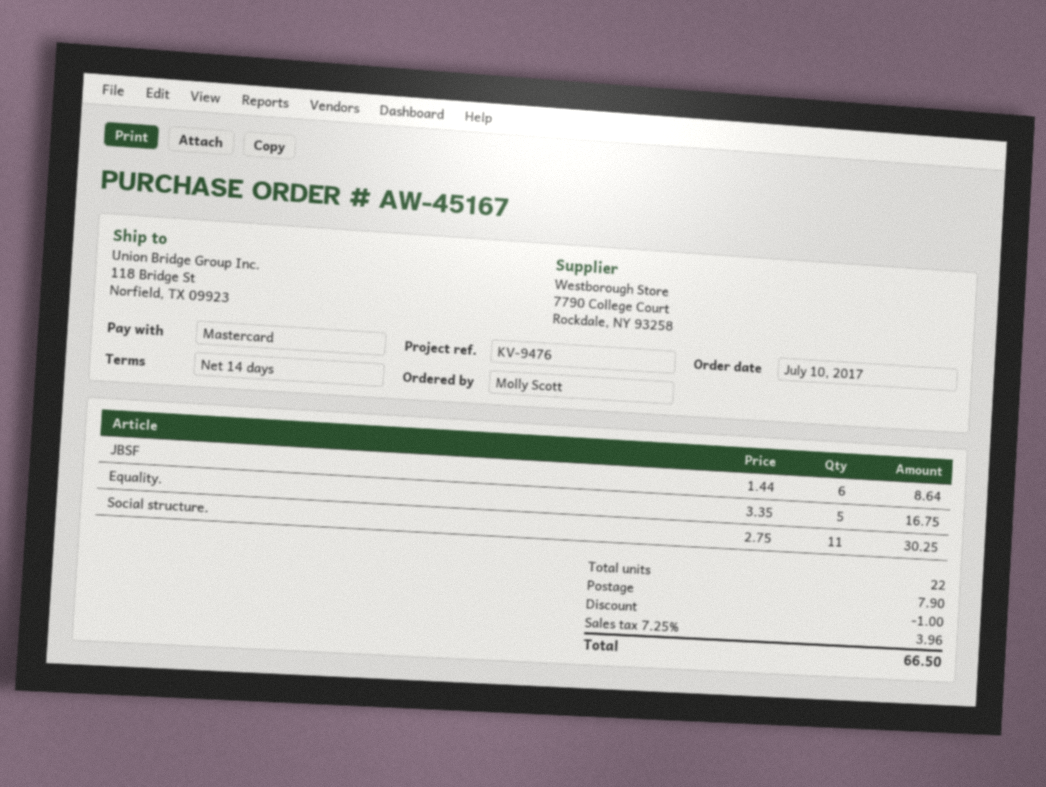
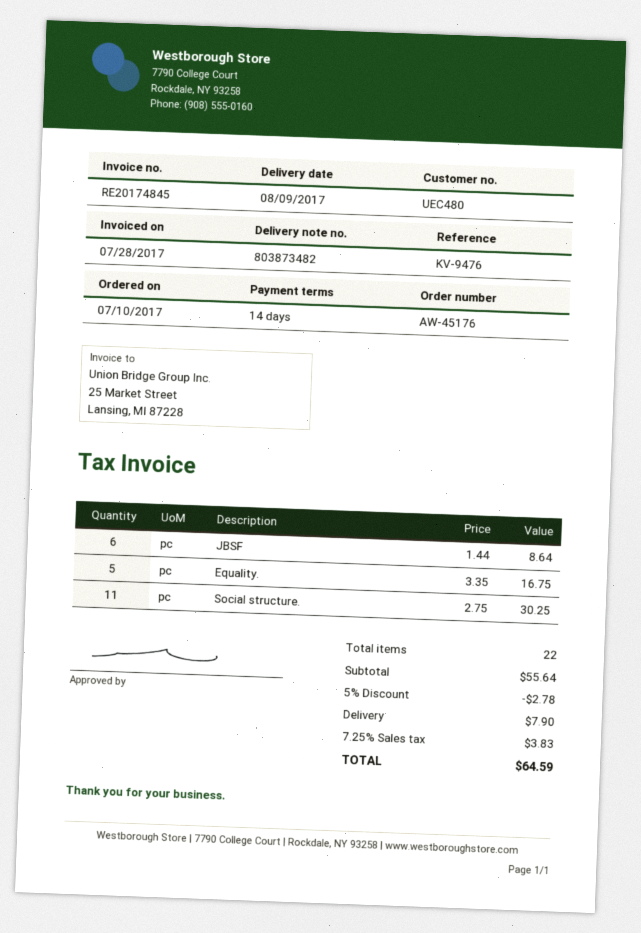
order number: AW-45167 -> AW-45176
discount: 1.00 -> 2.78
tax: 7.25% = 3.96 -> 7.25% = 3.83
total: 66.50 -> 64.59

